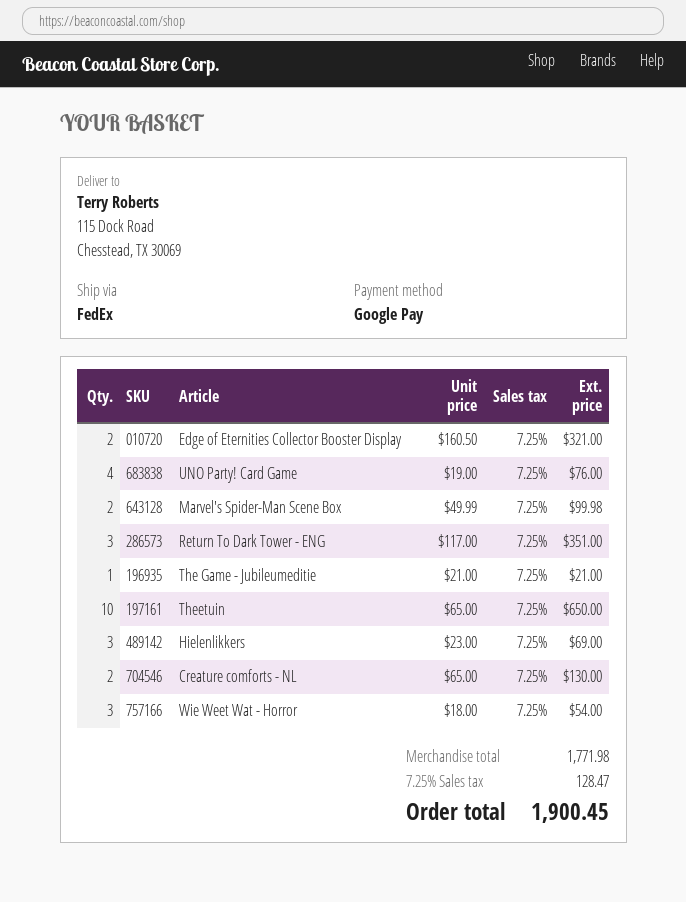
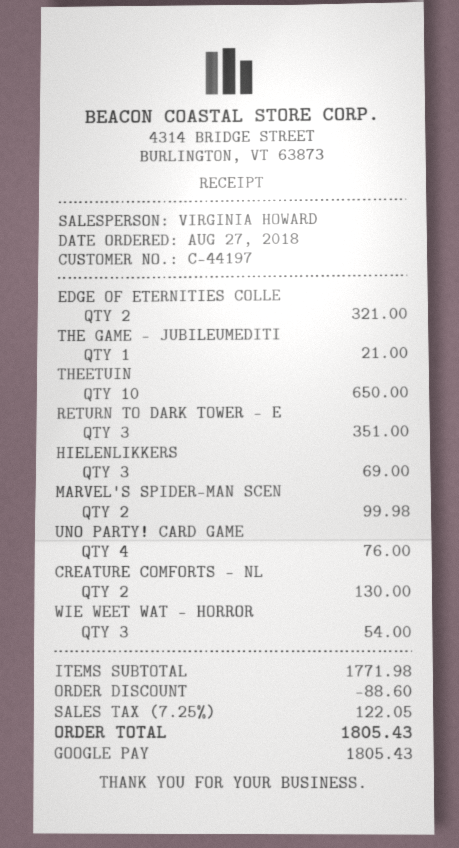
discount: none -> 88.60
tax: 7.25% = 128.47 -> 7.25% = 122.05
total: 1900.45 -> 1805.43

